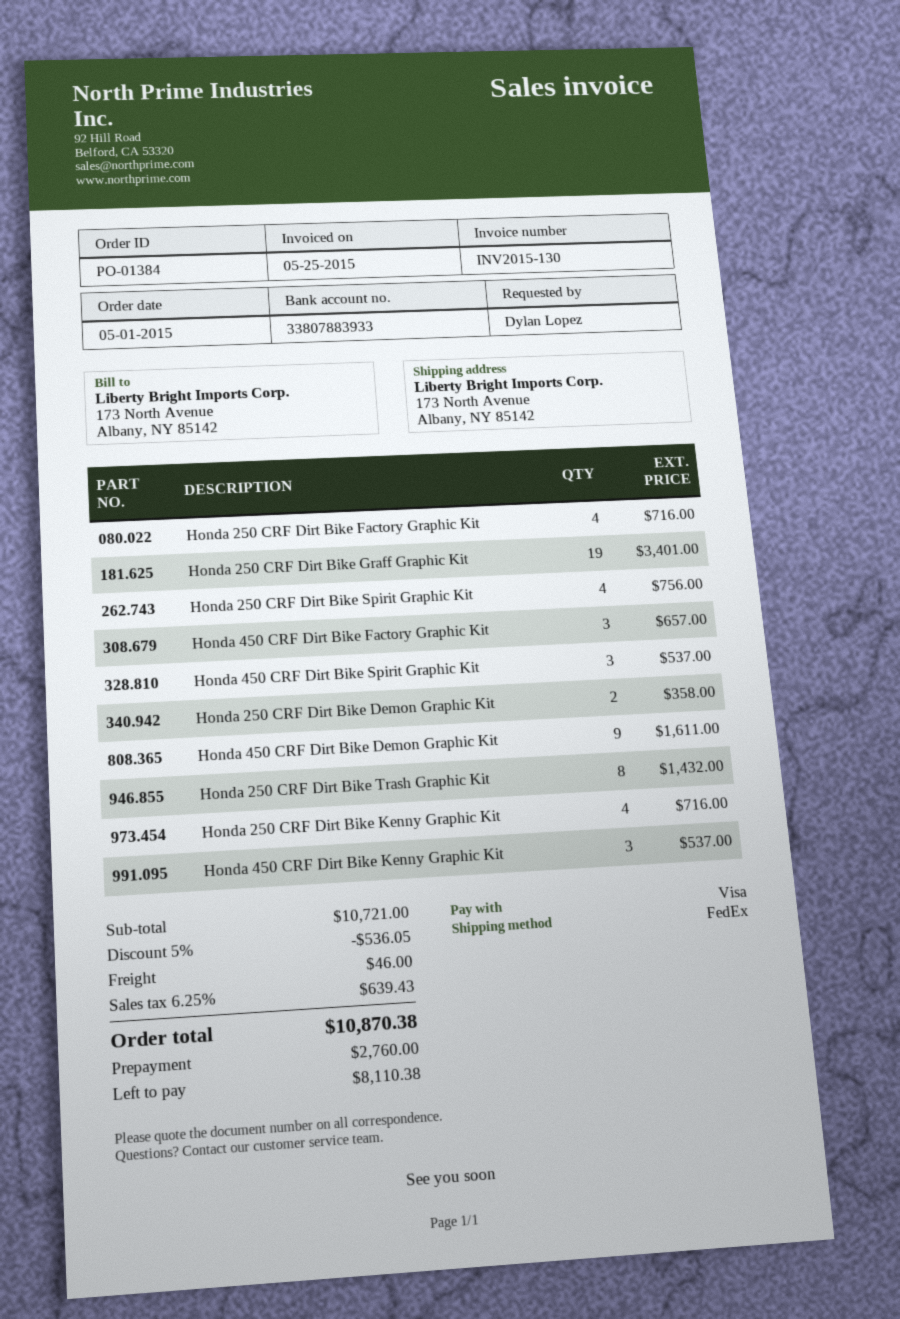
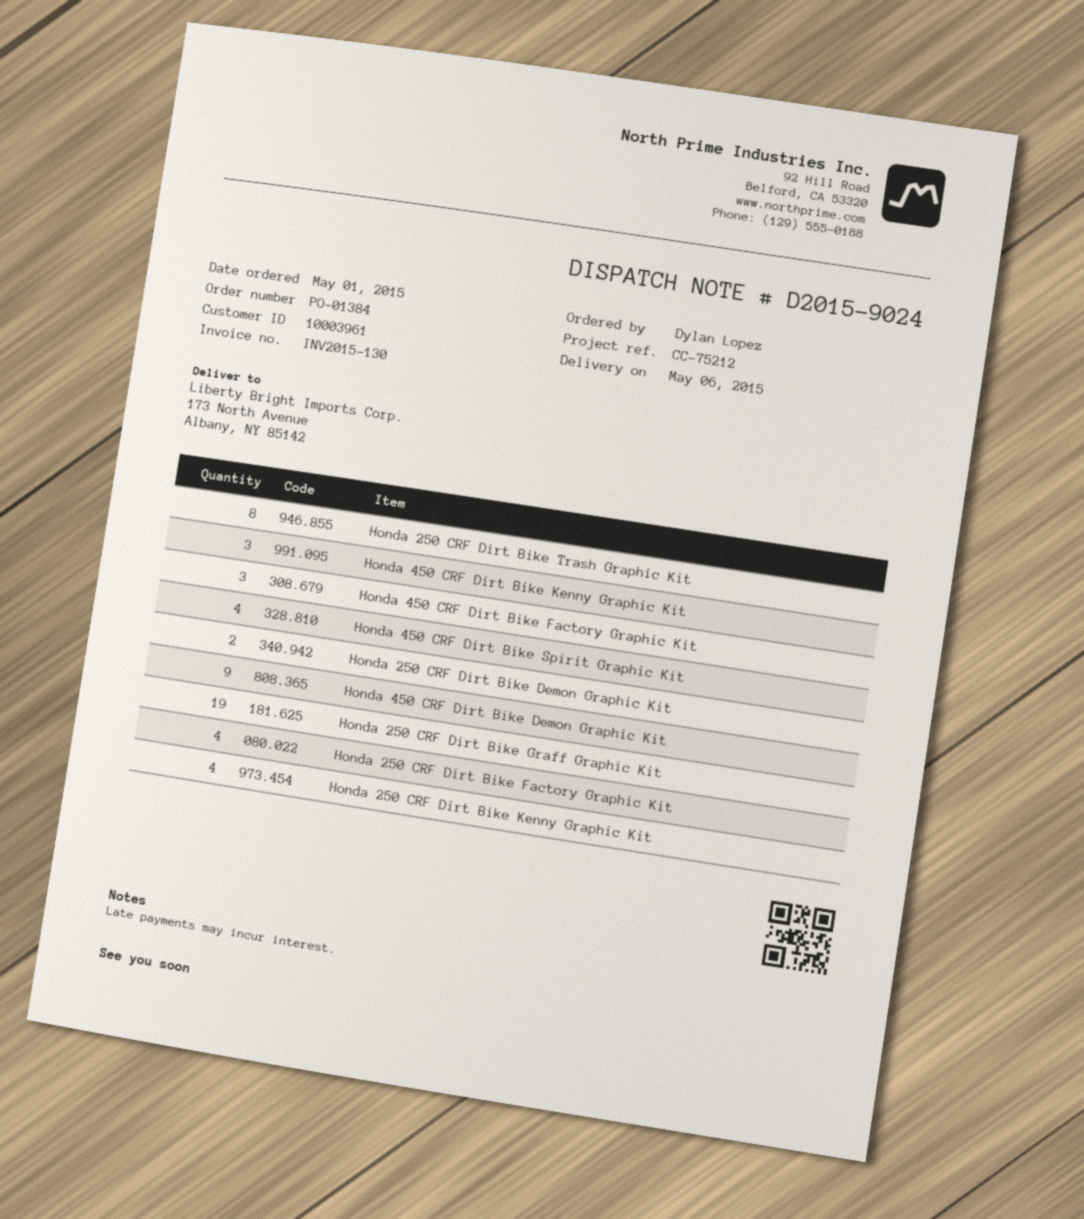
Honda 250 CRF Dirt Bike Spirit Graphic Kit: 4 -> none
Honda 450 CRF Dirt Bike Spirit Graphic Kit: 3 -> 4

